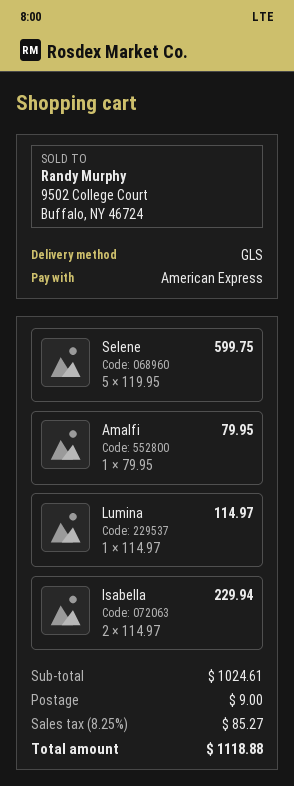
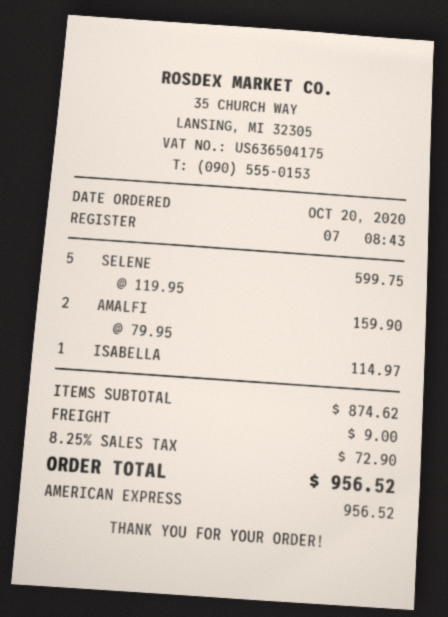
Amalfi: 1 x 79.95 = 79.95 -> 2 x 79.95 = 159.90
Lumina: 1 x 114.97 = 114.97 -> none
Isabella: 2 x 114.97 = 229.94 -> 1 x 114.97 = 114.97
subtotal: 1024.61 -> 874.62
tax: 8.25% = 85.27 -> 8.25% = 72.90
total: 1118.88 -> 956.52

